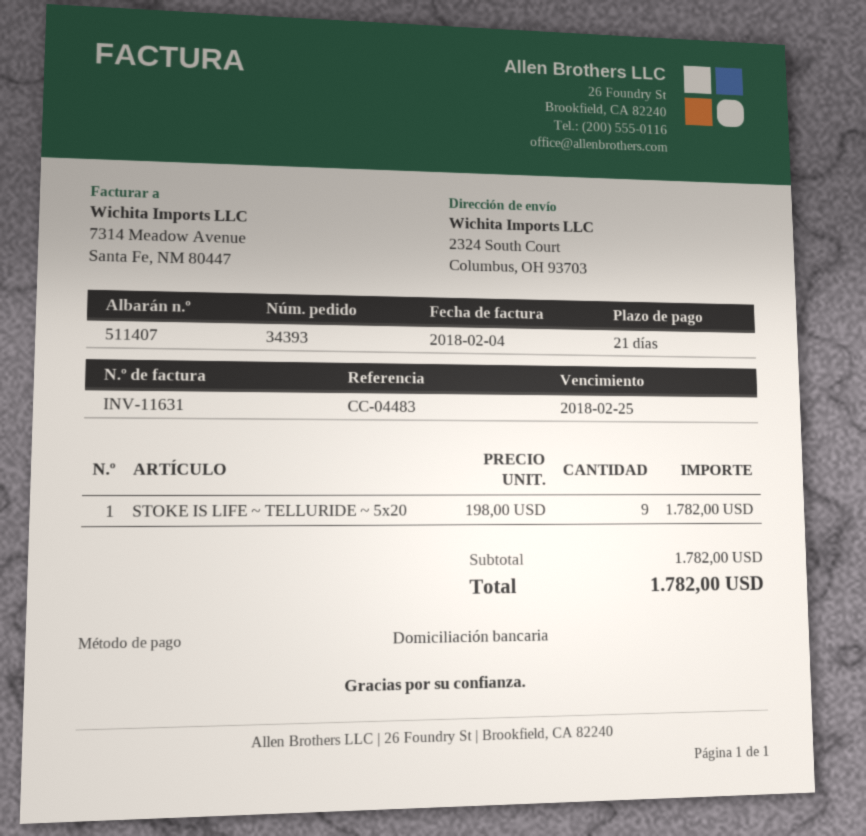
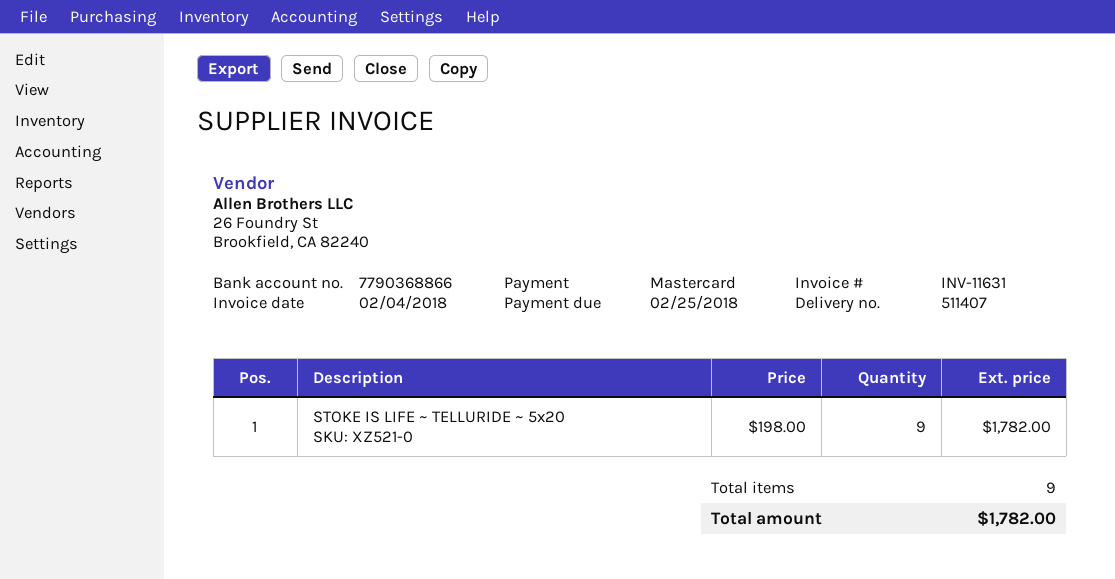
payment method: direct debit -> Mastercard

